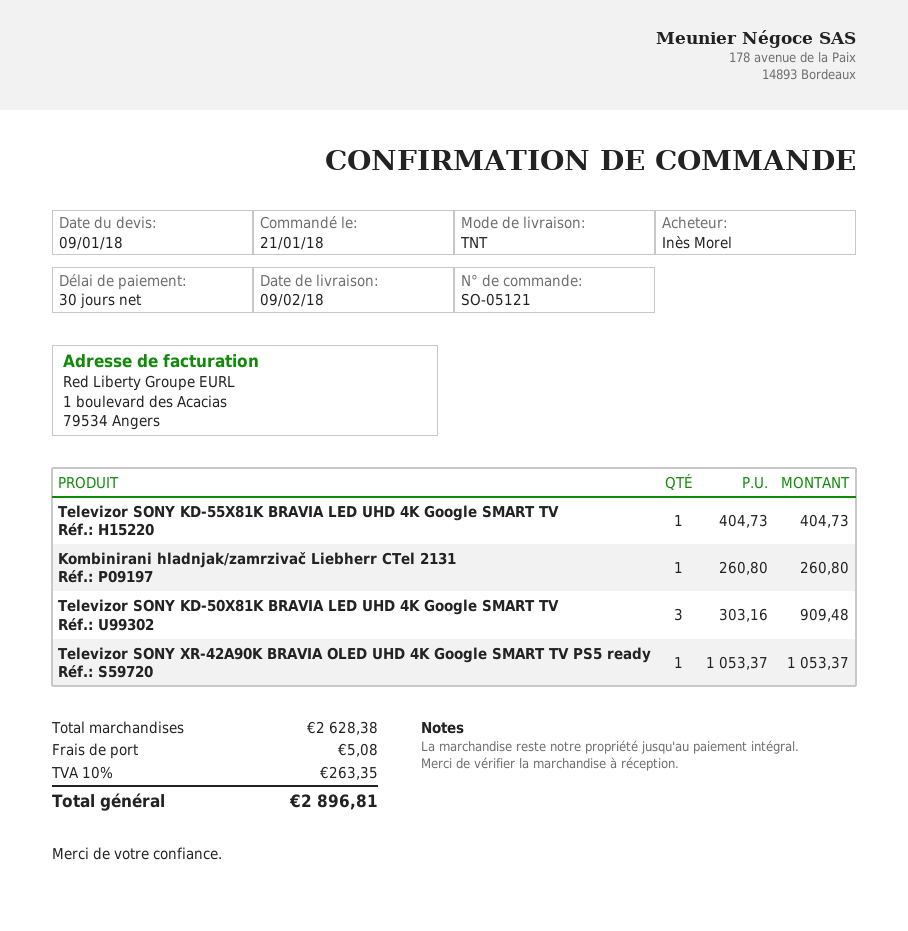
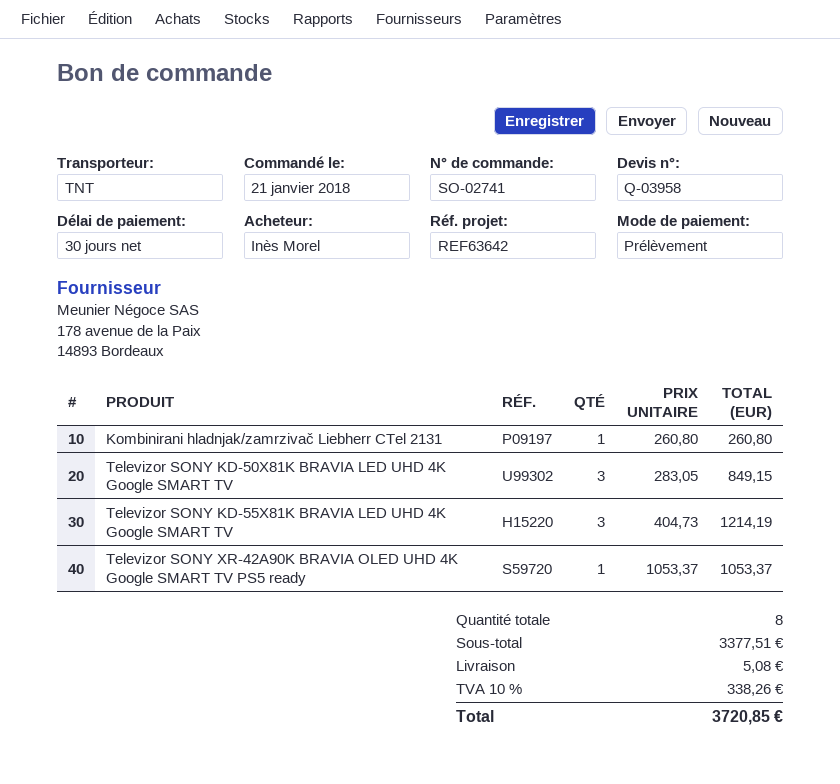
order number: SO-05121 -> SO-02741
Televizor SONY KD-55X81K BRAVIA LED UHD 4K Google SMART TV: 1 x 404.73 = 404.73 -> 3 x 404.73 = 1214.19
Televizor SONY KD-50X81K BRAVIA LED UHD 4K Google SMART TV: 3 x 303.16 = 909.48 -> 3 x 283.05 = 849.15
subtotal: 2628.38 -> 3377.51
tax: 10% = 263.35 -> 10% = 338.26
total: 2896.81 -> 3720.85

